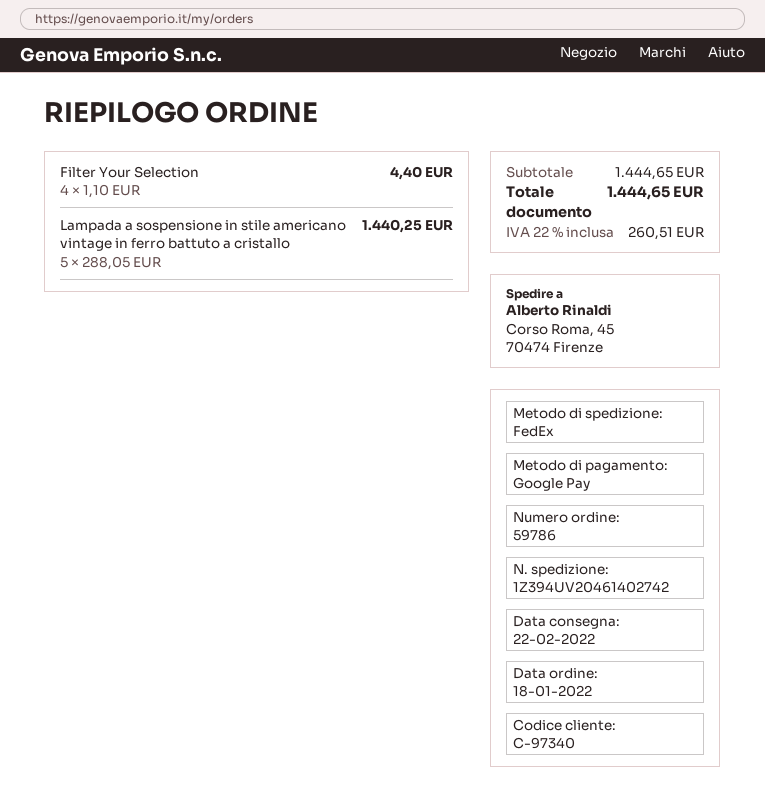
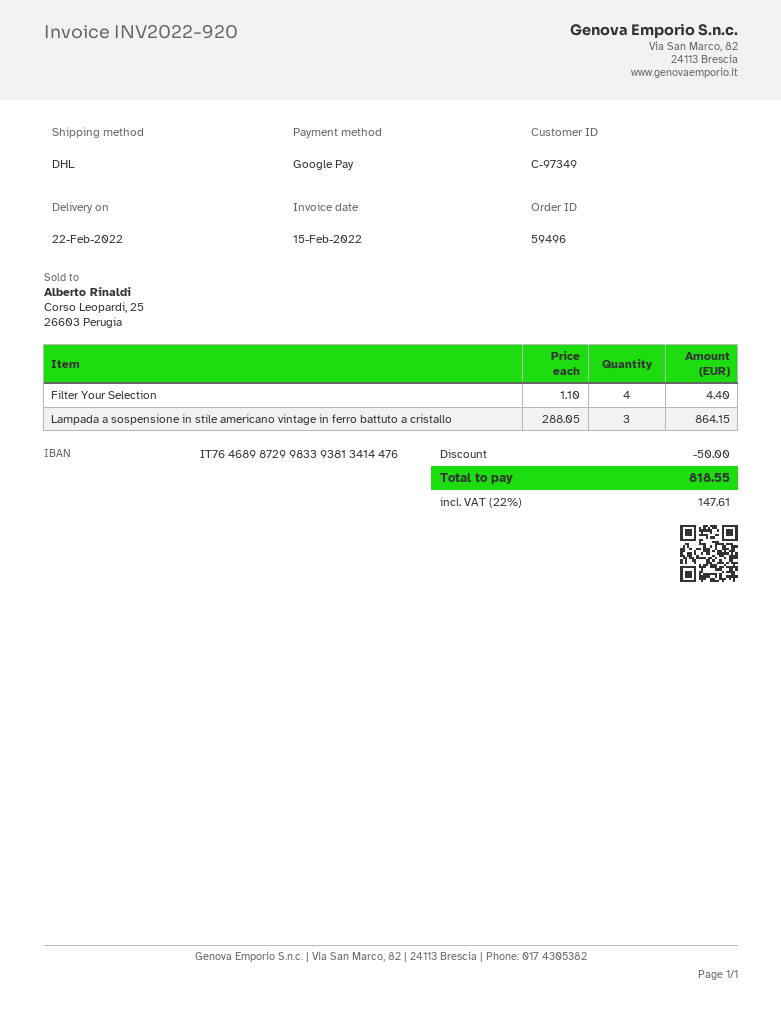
order number: 59786 -> 59496
customer number: C-97340 -> C-97349
shipping method: FedEx -> DHL
Lampada a sospensione in stile americano vintage in ferro battuto a cristallo: 5 x 288.05 = 1440.25 -> 3 x 288.05 = 864.15
discount: none -> 50.00
tax: 22% = 260.51 -> 22% = 147.61
total: 1444.65 -> 818.55

